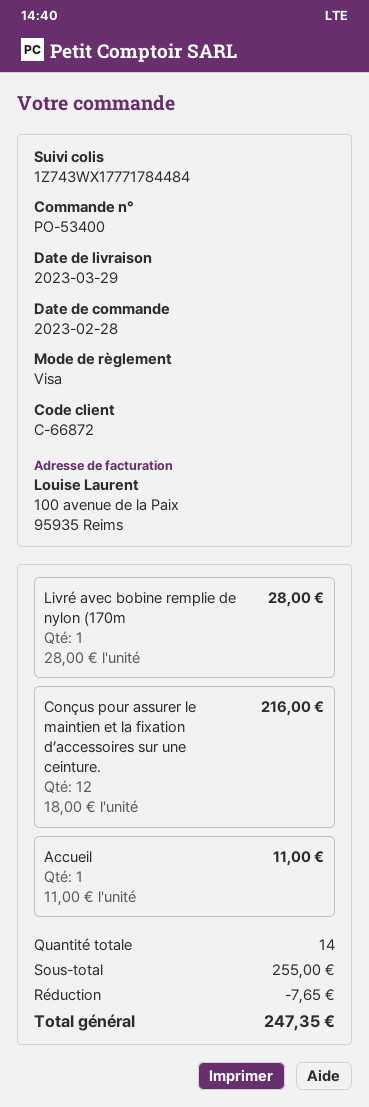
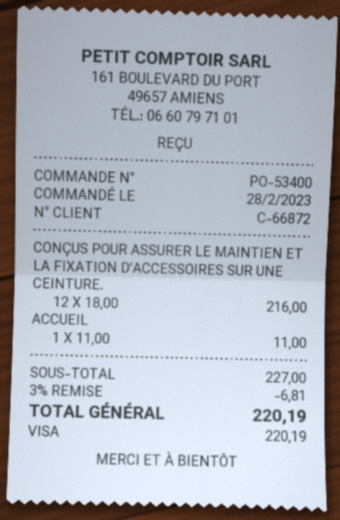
Livré avec bobine remplie de nylon (170m: 1 x 28.00 = 28.00 -> none
subtotal: 255.00 -> 227.00
discount: 7.65 -> 6.81
total: 247.35 -> 220.19

